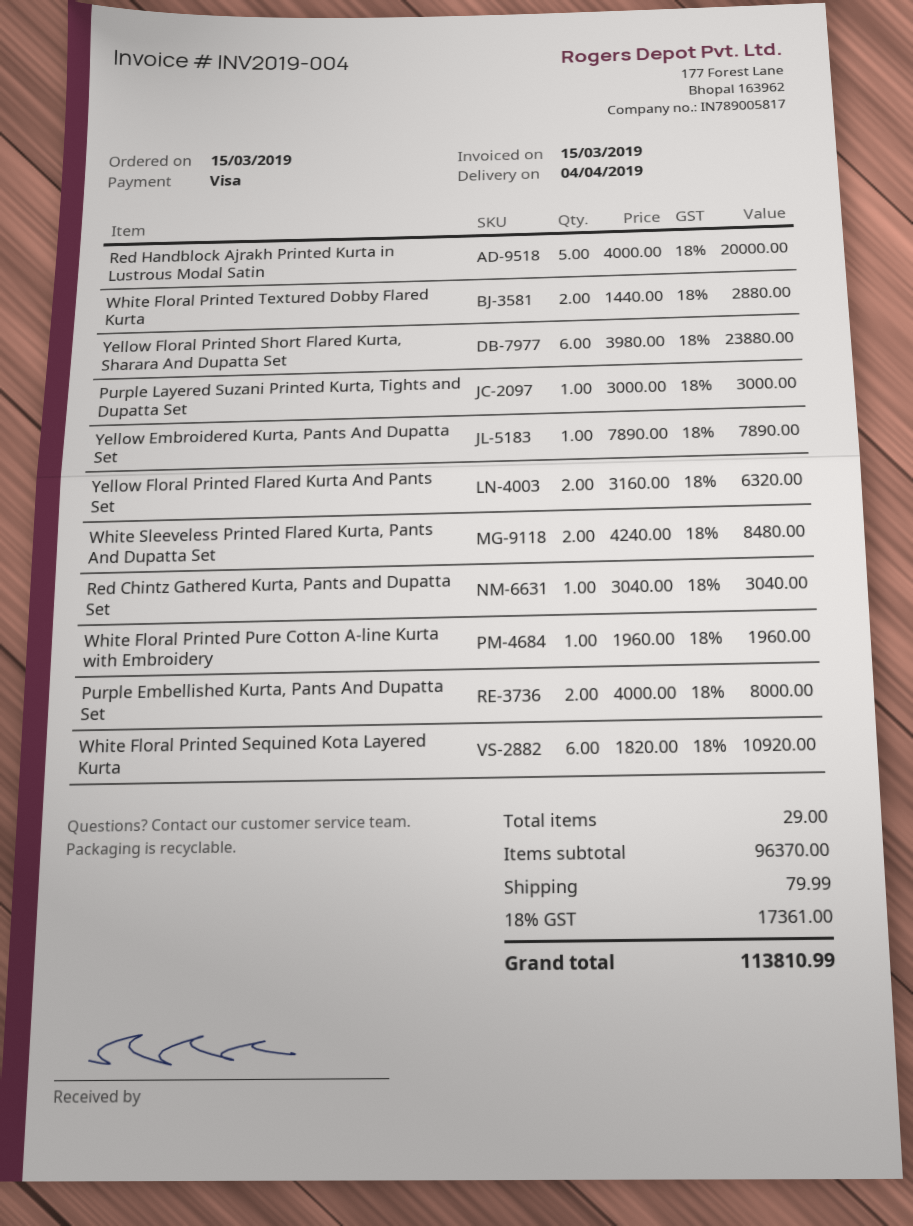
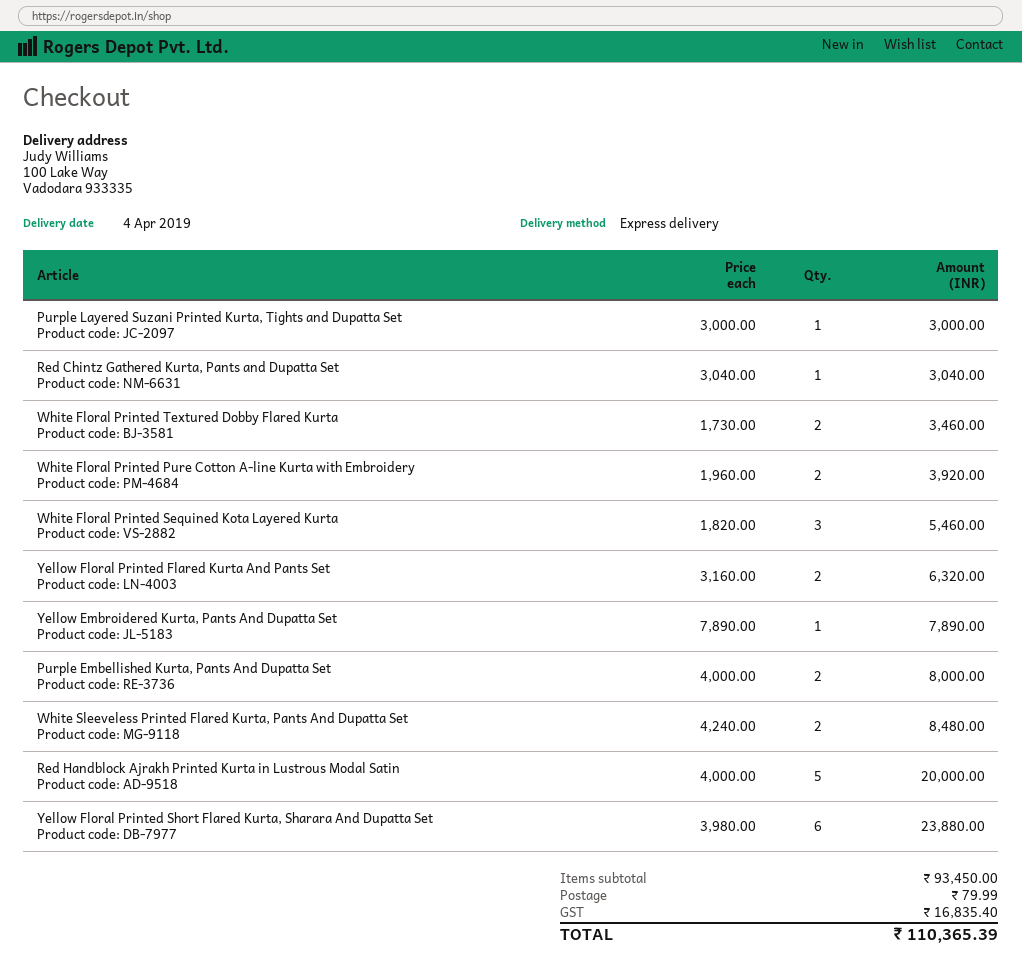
White Floral Printed Textured Dobby Flared Kurta: 2 x 1440.00 = 2880.00 -> 2 x 1730.00 = 3460.00
White Floral Printed Pure Cotton A-line Kurta with Embroidery: 1 x 1960.00 = 1960.00 -> 2 x 1960.00 = 3920.00
White Floral Printed Sequined Kota Layered Kurta: 6 x 1820.00 = 10920.00 -> 3 x 1820.00 = 5460.00
subtotal: 96370.00 -> 93450.00
tax: 17361.00 -> 16835.40
total: 113810.99 -> 110365.39

